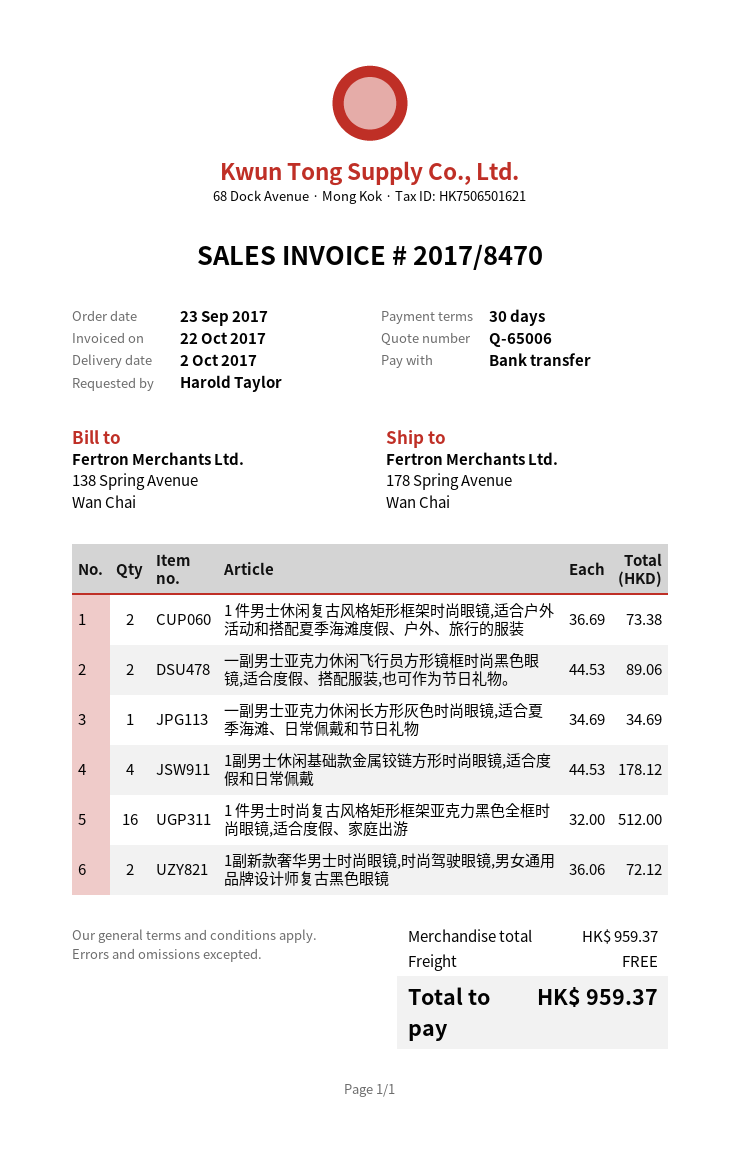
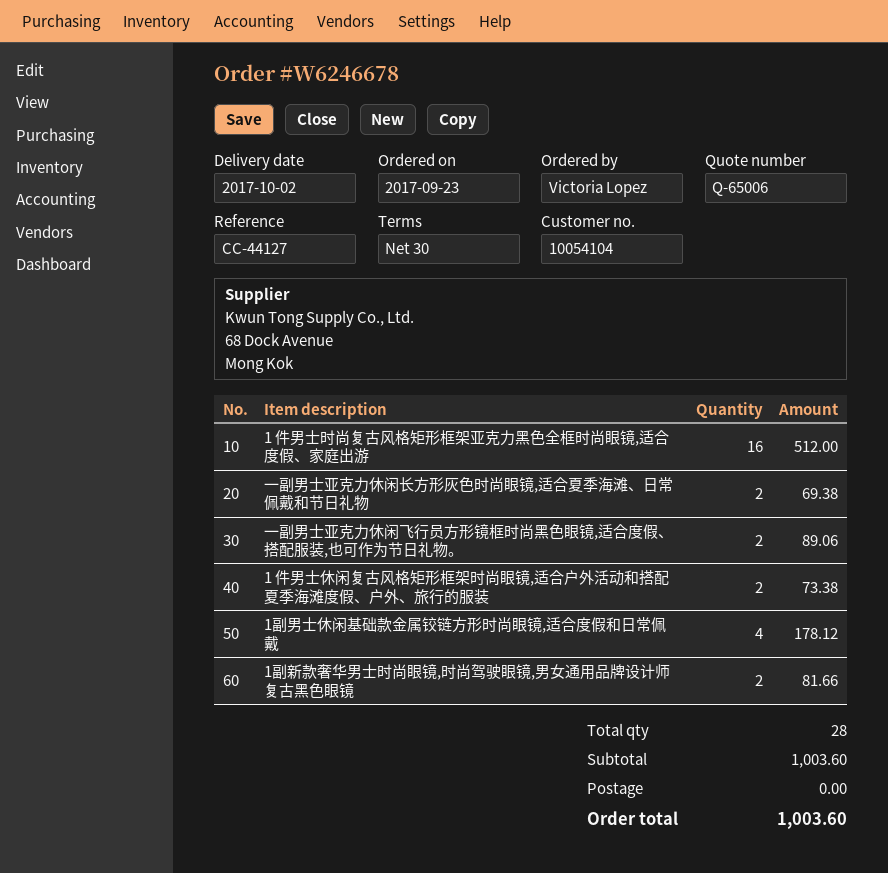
ordered by: Harold Taylor -> Victoria Lopez
一副男士亚克力休闲长方形灰色时尚眼镜,适合夏季海滩、日常佩戴和节日礼物: 1 for 34.69 -> 2 for 69.38
1副新款奢华男士时尚眼镜,时尚驾驶眼镜,男女通用品牌设计师复古黑色眼镜: 2 for 72.12 -> 2 for 81.66
subtotal: 959.37 -> 1003.60
total: 959.37 -> 1003.60

